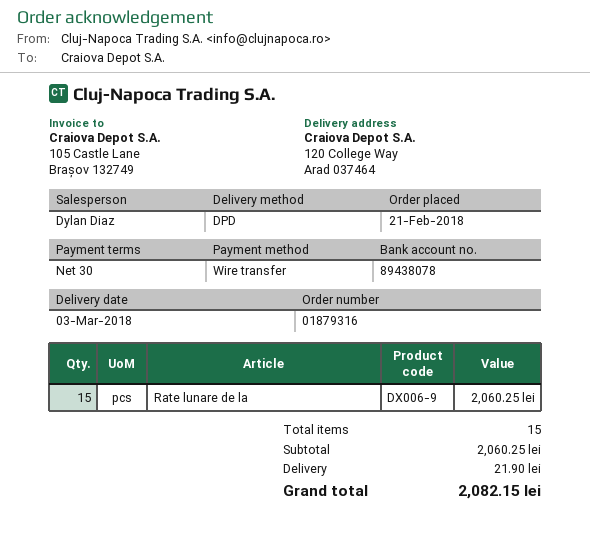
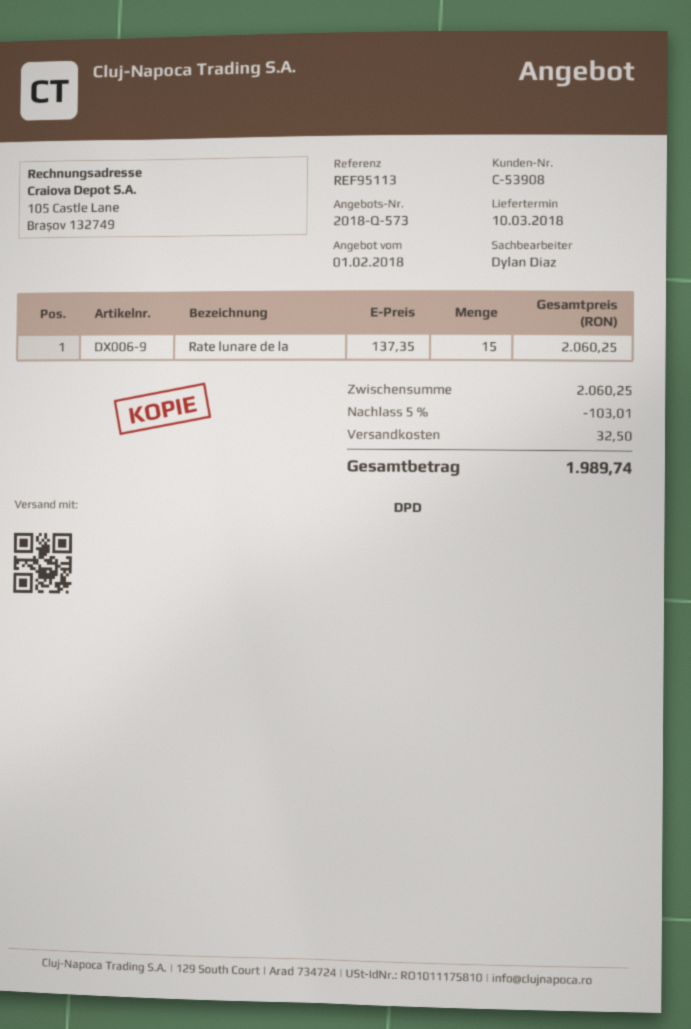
delivery date: 2018-03-03 -> 2018-03-10
discount: none -> 5% = 103.01
shipping: 21.90 -> 32.50
total: 2082.15 -> 1989.74

